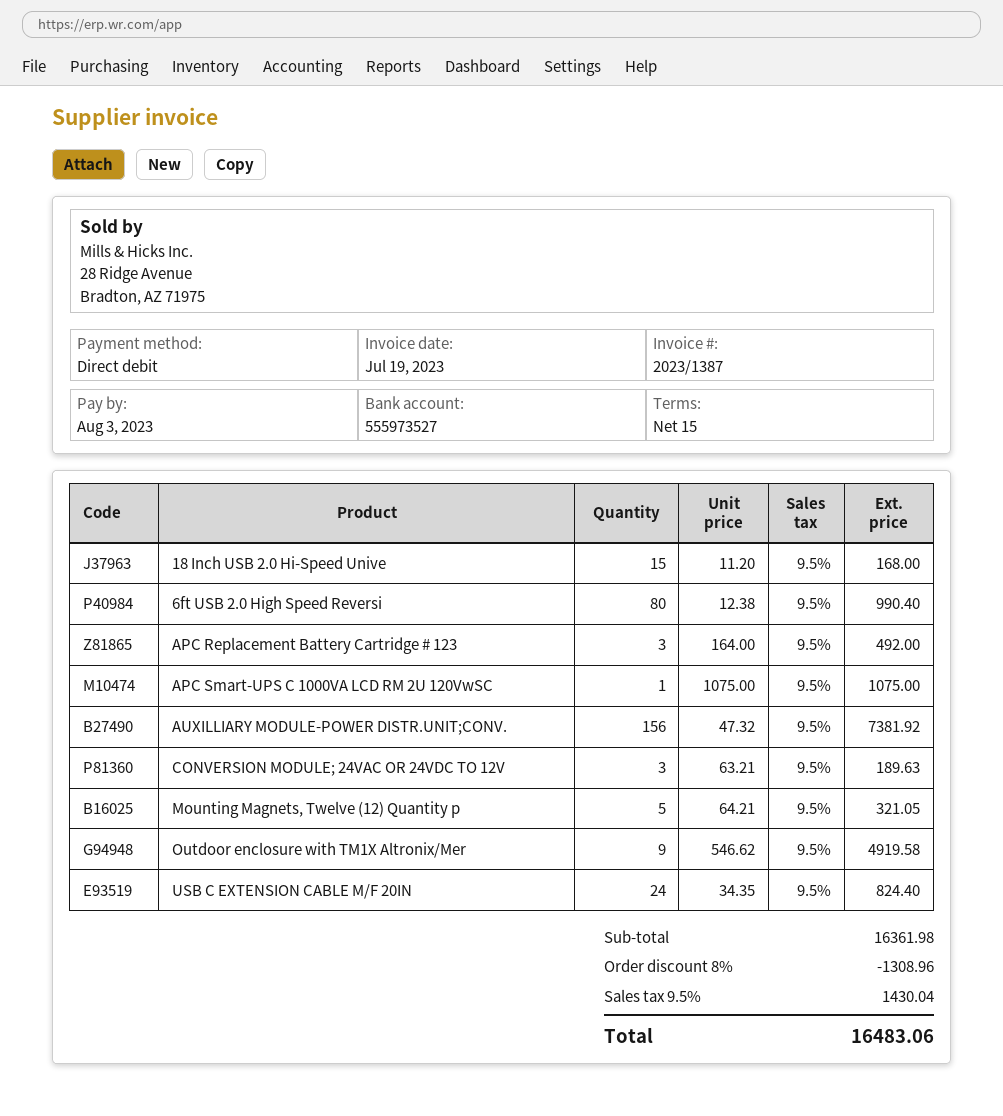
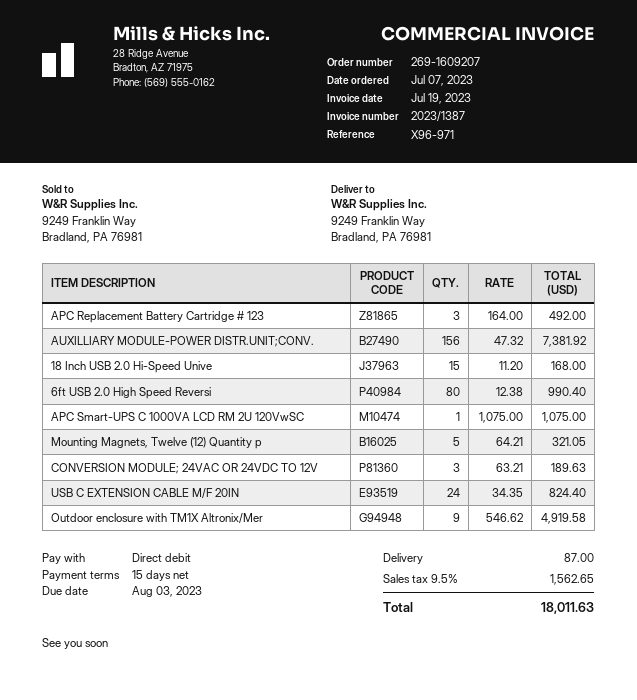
discount: 8% = 1308.96 -> none
shipping: none -> 87.00
tax: 9.5% = 1430.04 -> 9.5% = 1562.65
total: 16483.06 -> 18011.63

